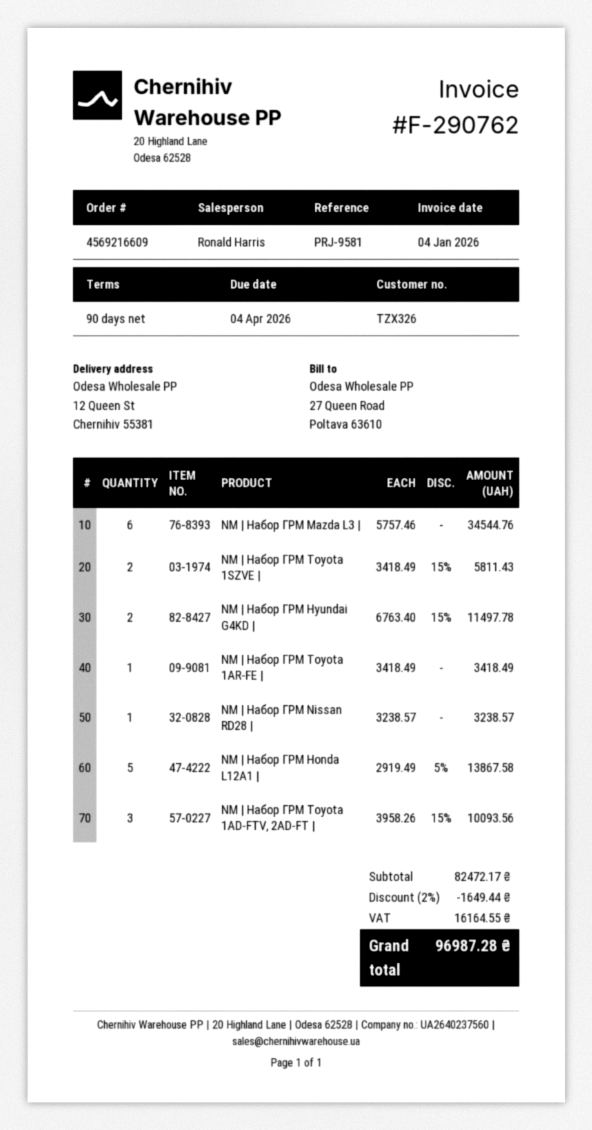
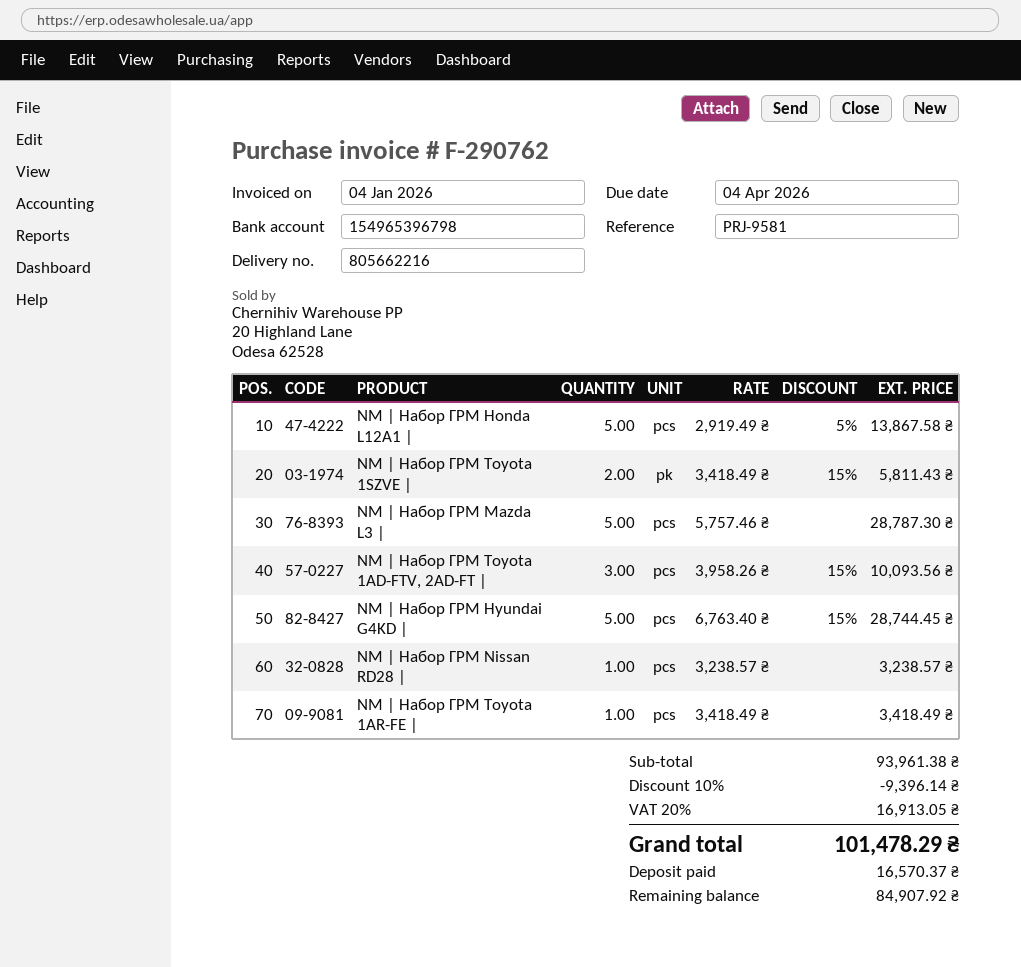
NM | Набор ГРМ Mazda L3 |: 6 x 5757.46 = 34544.76 -> 5 x 5757.46 = 28787.30
NM | Набор ГРМ Hyundai G4KD |: 2 x 6763.40 - 15% = 11497.78 -> 5 x 6763.40 - 15% = 28744.45
subtotal: 82472.17 -> 93961.38
discount: 2% = 1649.44 -> 10% = 9396.14
tax: 16164.55 -> 16913.05
total: 96987.28 -> 101478.29

